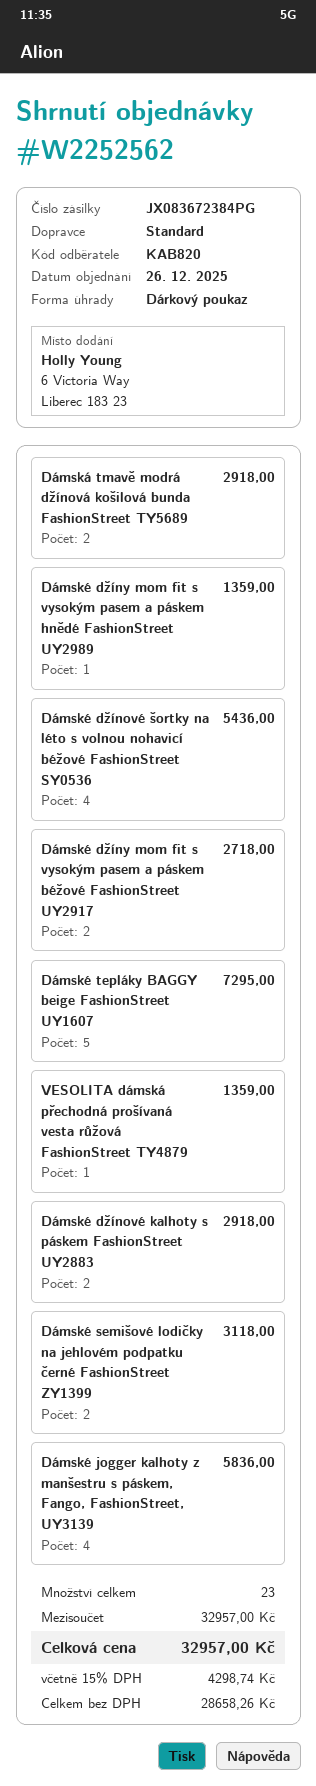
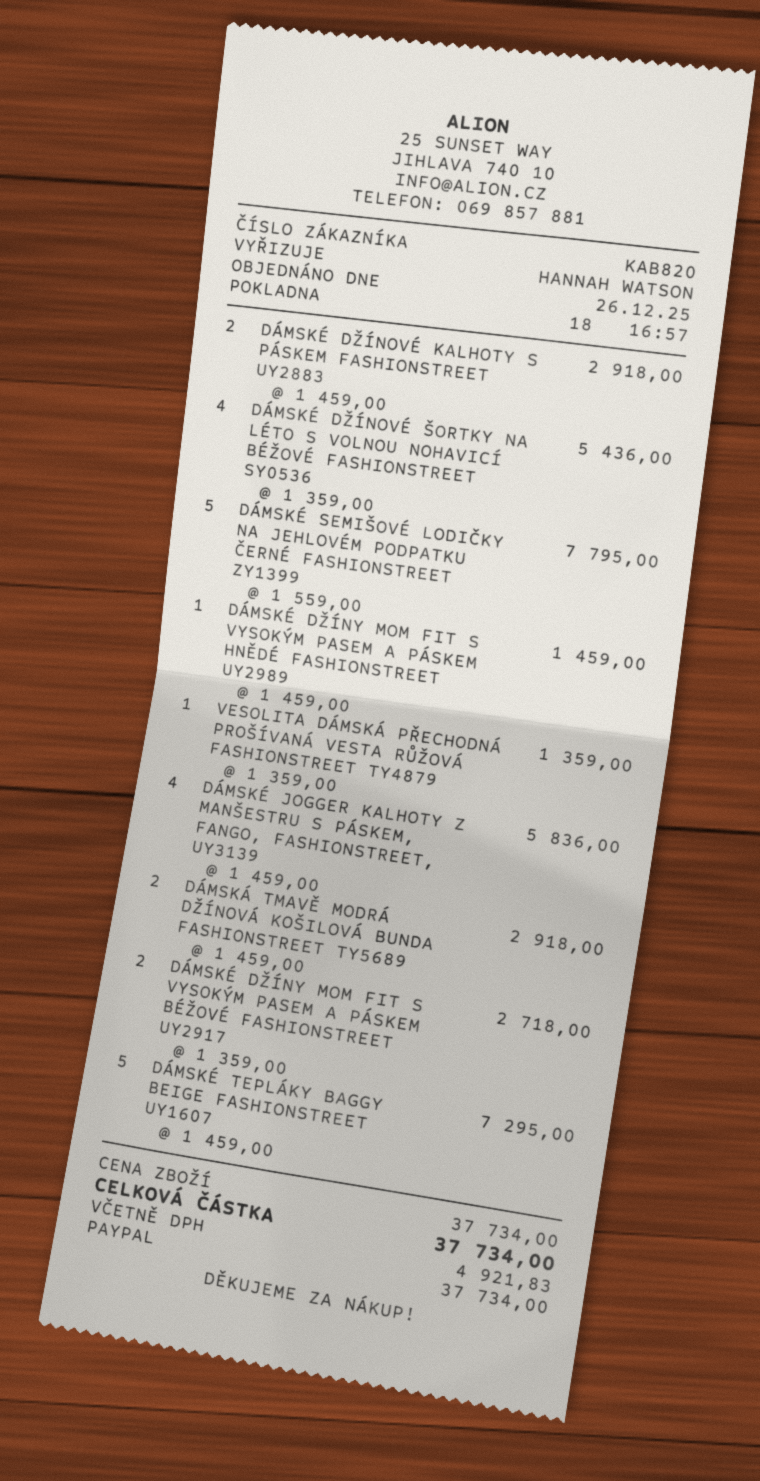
payment method: gift card -> PayPal
Dámské džíny mom fit s vysokým pasem a páskem hnědé FashionStreet UY2989: 1 for 1359.00 -> 1 for 1459.00
Dámské semišové lodičky na jehlovém podpatku černé FashionStreet ZY1399: 2 for 3118.00 -> 5 for 7795.00
subtotal: 32957.00 -> 37734.00
tax: 4298.74 -> 4921.83
total: 32957.00 -> 37734.00

